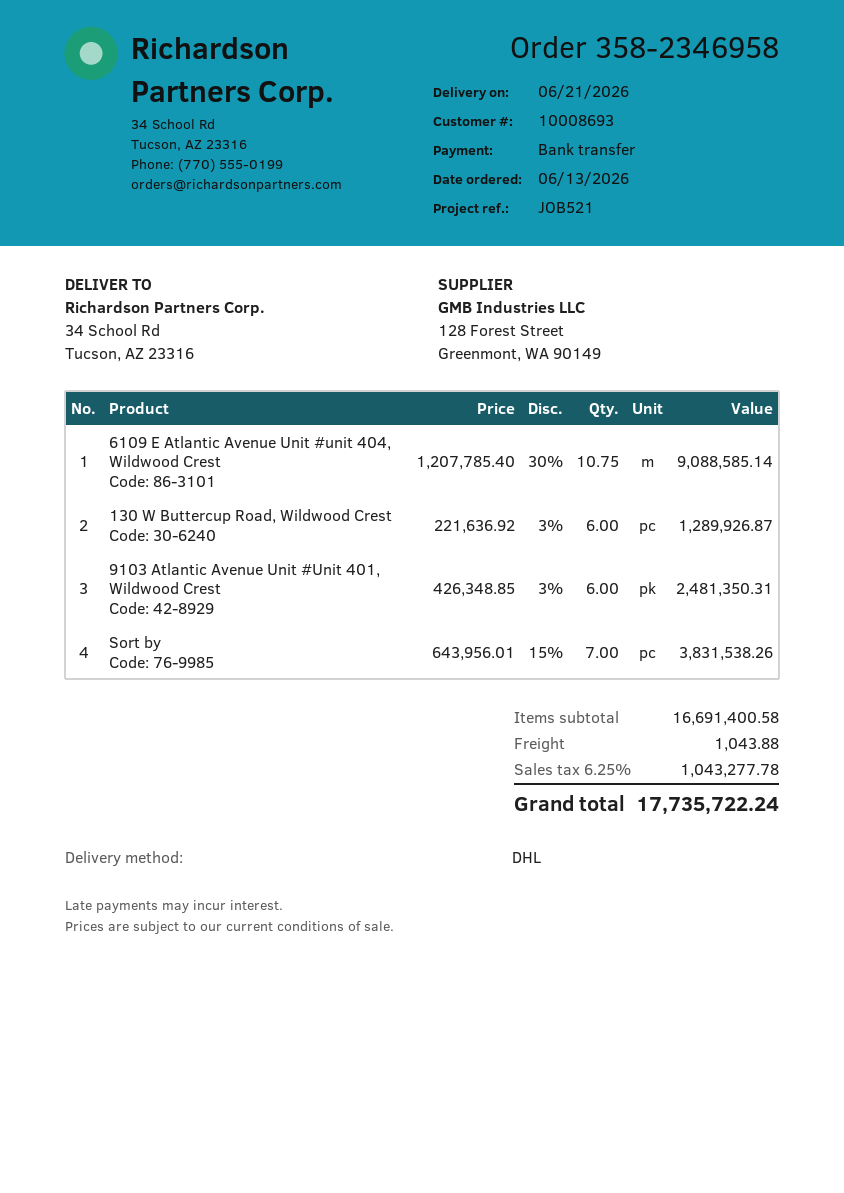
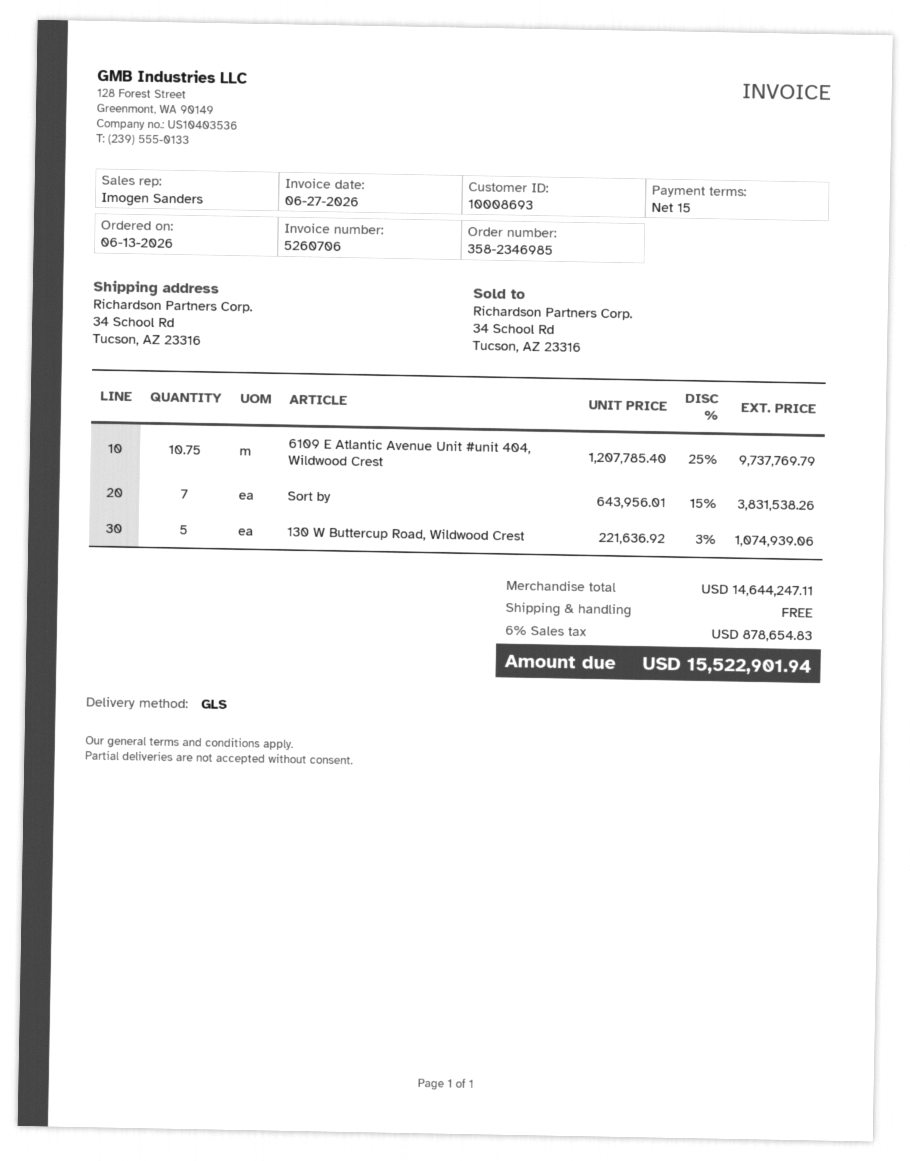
order number: 358-2346958 -> 358-2346985
shipping method: DHL -> GLS
6109 E Atlantic Avenue Unit #unit 404, Wildwood Crest: 10.75 x 1207785.40 - 30% = 9088585.14 -> 10.75 x 1207785.40 - 25% = 9737769.79
130 W Buttercup Road, Wildwood Crest: 6 x 221636.92 - 3% = 1289926.87 -> 5 x 221636.92 - 3% = 1074939.06
9103 Atlantic Avenue Unit #Unit 401, Wildwood Crest: 6 x 426348.85 - 3% = 2481350.31 -> none
subtotal: 16691400.58 -> 14644247.11
shipping: 1043.88 -> 0.00
tax: 6.25% = 1043277.78 -> 6% = 878654.83
total: 17735722.24 -> 15522901.94

